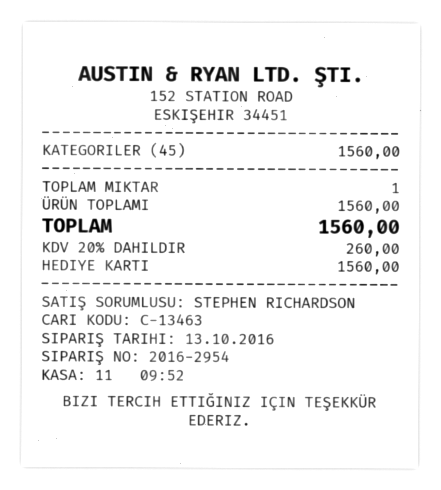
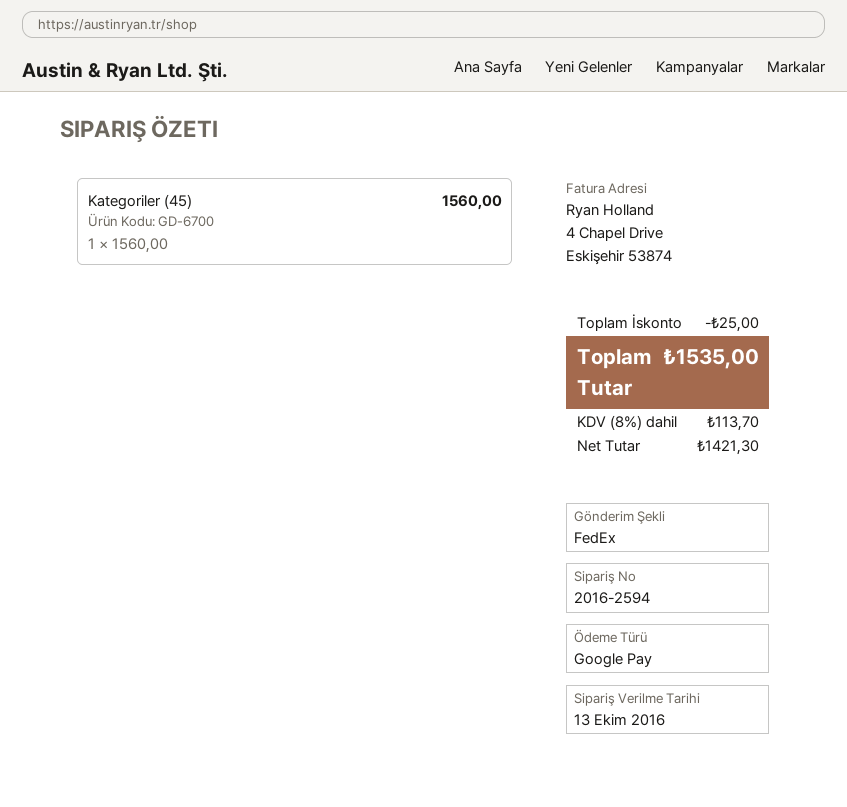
order number: 2016-2954 -> 2016-2594
payment method: gift card -> Google Pay
discount: none -> 25.00
tax: 20% = 260.00 -> 8% = 113.70
total: 1560.00 -> 1535.00

